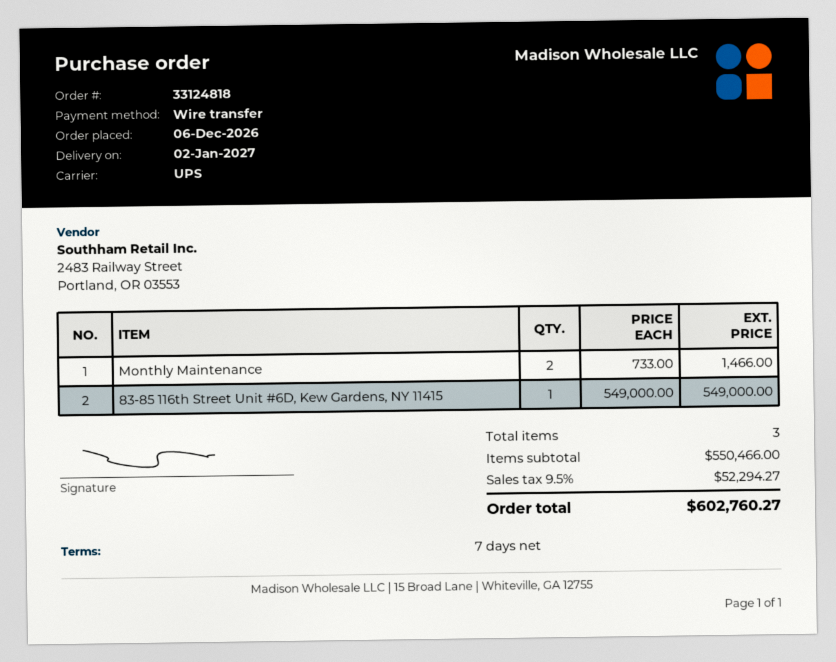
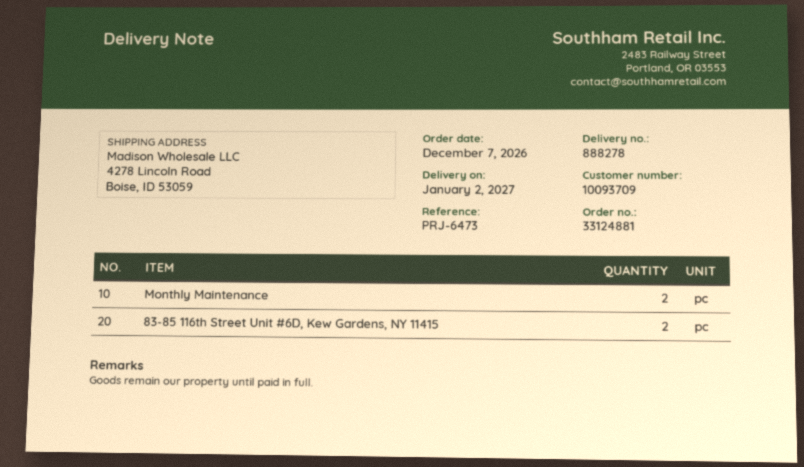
order number: 33124818 -> 33124881
order date: 2026-12-06 -> 2026-12-07
83-85 116th Street Unit #6D, Kew Gardens, NY 11415: 1 -> 2

